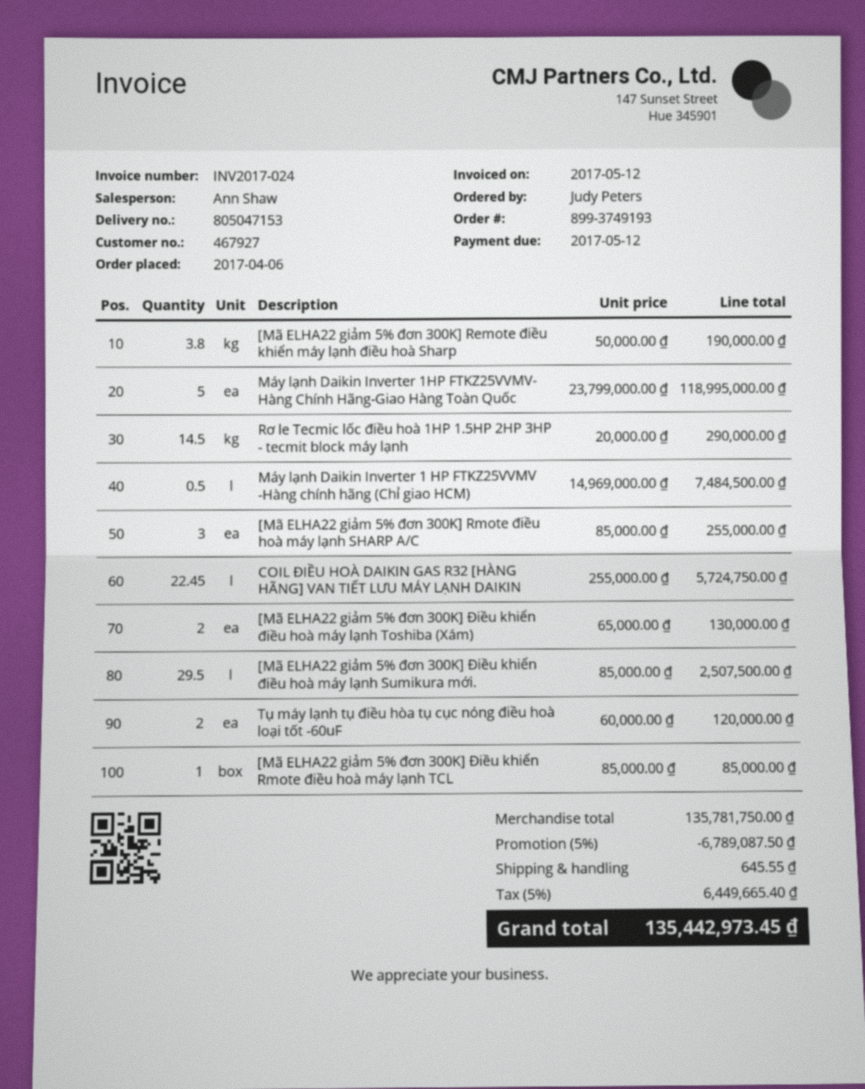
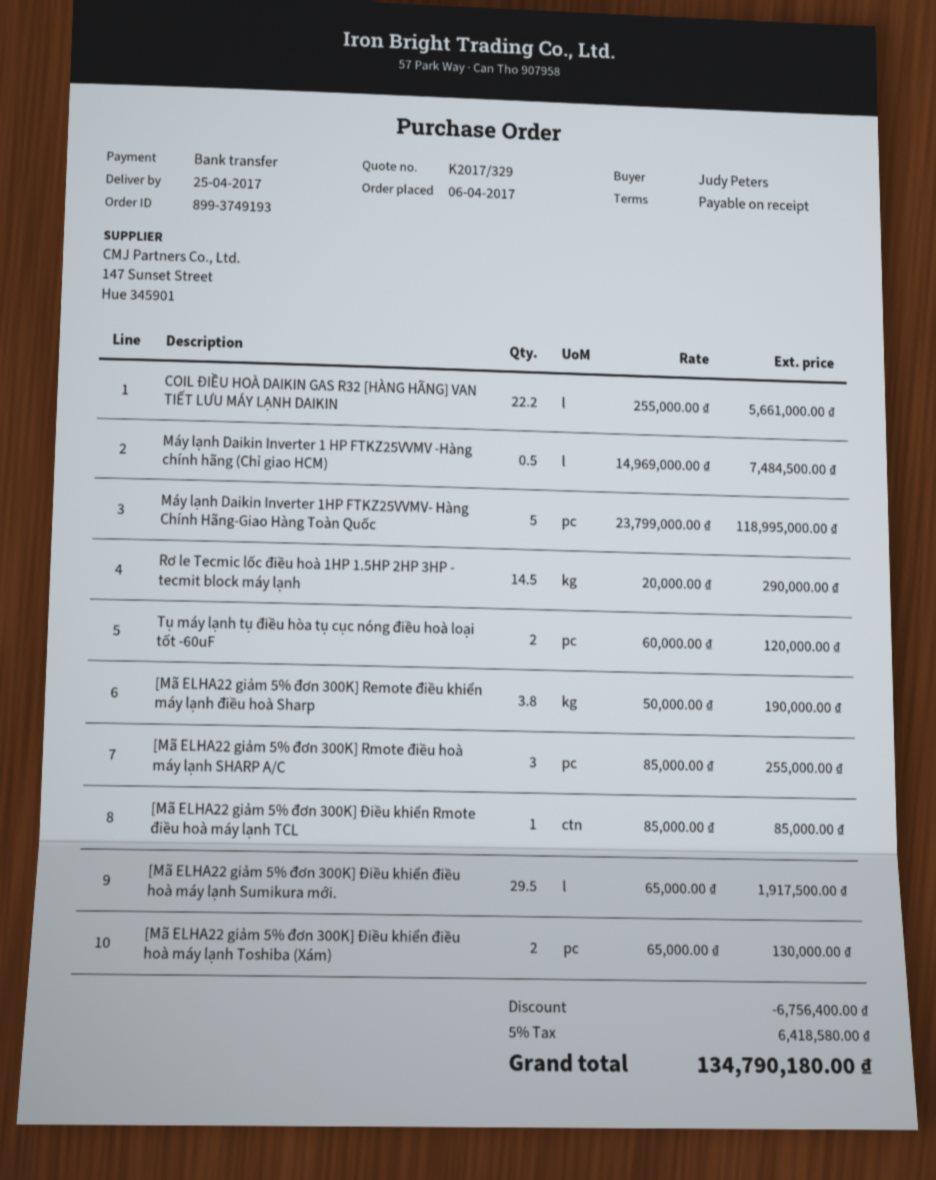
COIL ĐIỀU HOÀ DAIKIN GAS R32 [HÀNG HÃNG] VAN TIẾT LƯU MÁY LẠNH DAIKIN: 22.45 x 255000.00 = 5724750.00 -> 22.2 x 255000.00 = 5661000.00
[Mã ELHA22 giảm 5% đơn 300K] Điều khiển điều hoà máy lạnh Sumikura mới.: 29.5 x 85000.00 = 2507500.00 -> 29.5 x 65000.00 = 1917500.00
discount: 6789087.50 -> 6756400.00
shipping: 645.55 -> none
tax: 5% = 6449665.40 -> 5% = 6418580.00
total: 135442973.45 -> 134790180.00

